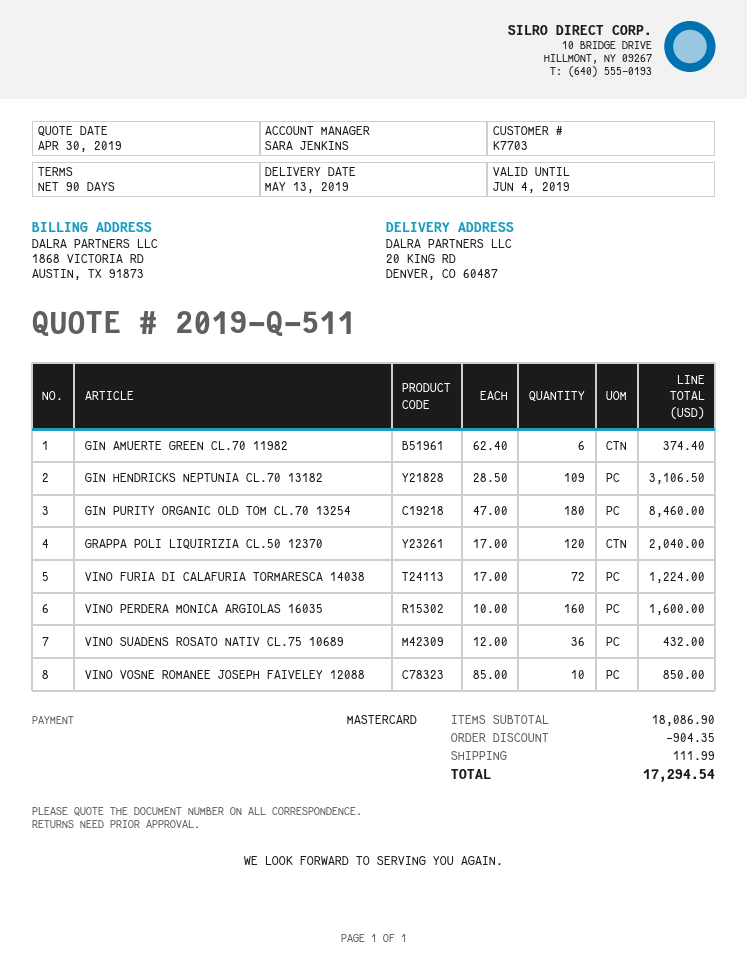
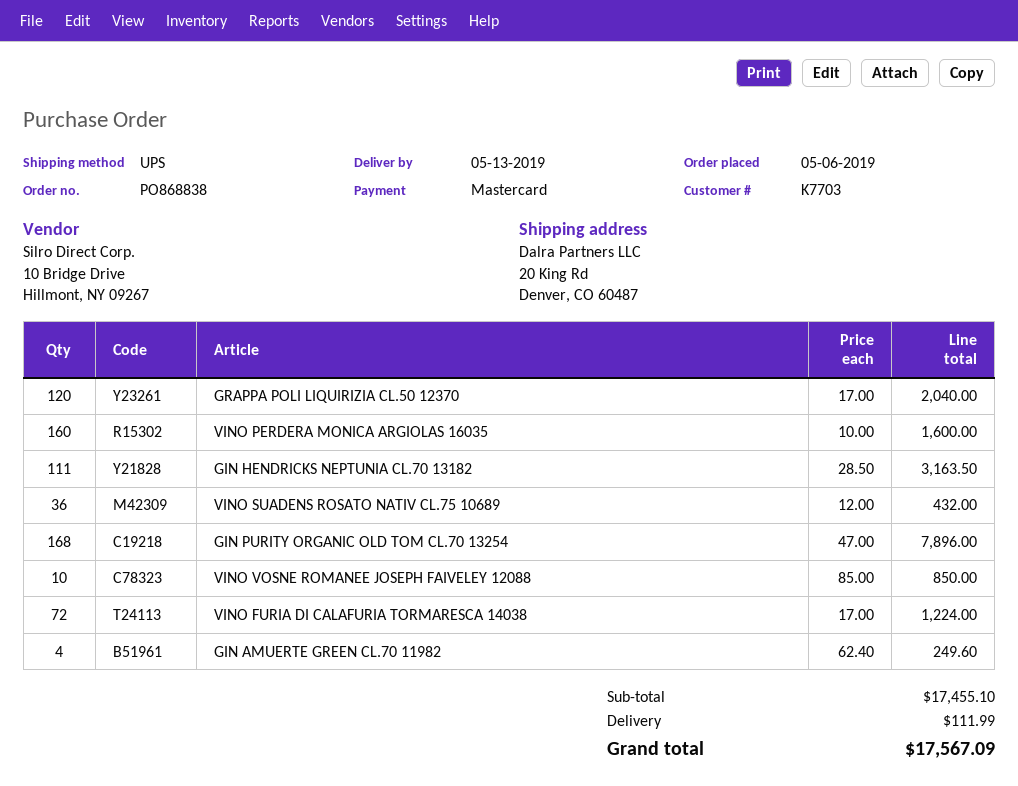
GIN AMUERTE GREEN CL.70 11982: 6 x 62.40 = 374.40 -> 4 x 62.40 = 249.60
GIN HENDRICKS NEPTUNIA CL.70 13182: 109 x 28.50 = 3106.50 -> 111 x 28.50 = 3163.50
GIN PURITY ORGANIC OLD TOM CL.70 13254: 180 x 47.00 = 8460.00 -> 168 x 47.00 = 7896.00
subtotal: 18086.90 -> 17455.10
discount: 904.35 -> none
total: 17294.54 -> 17567.09

